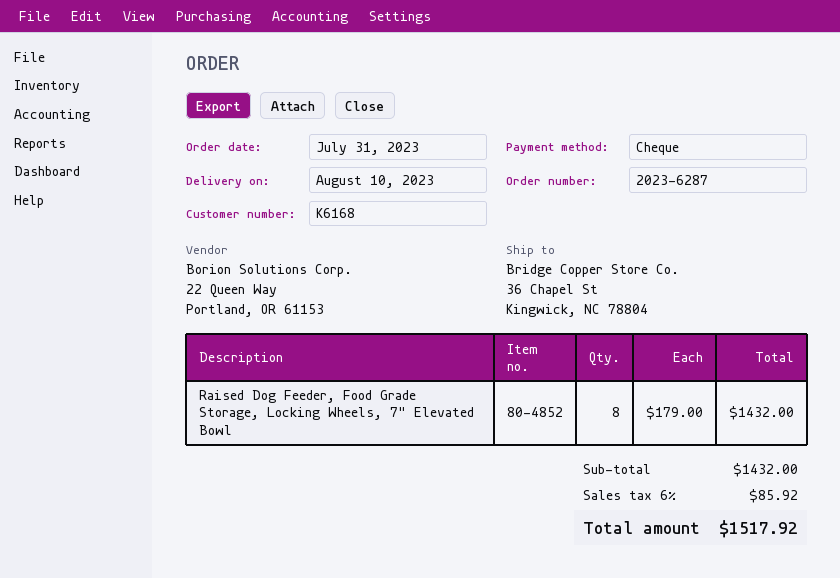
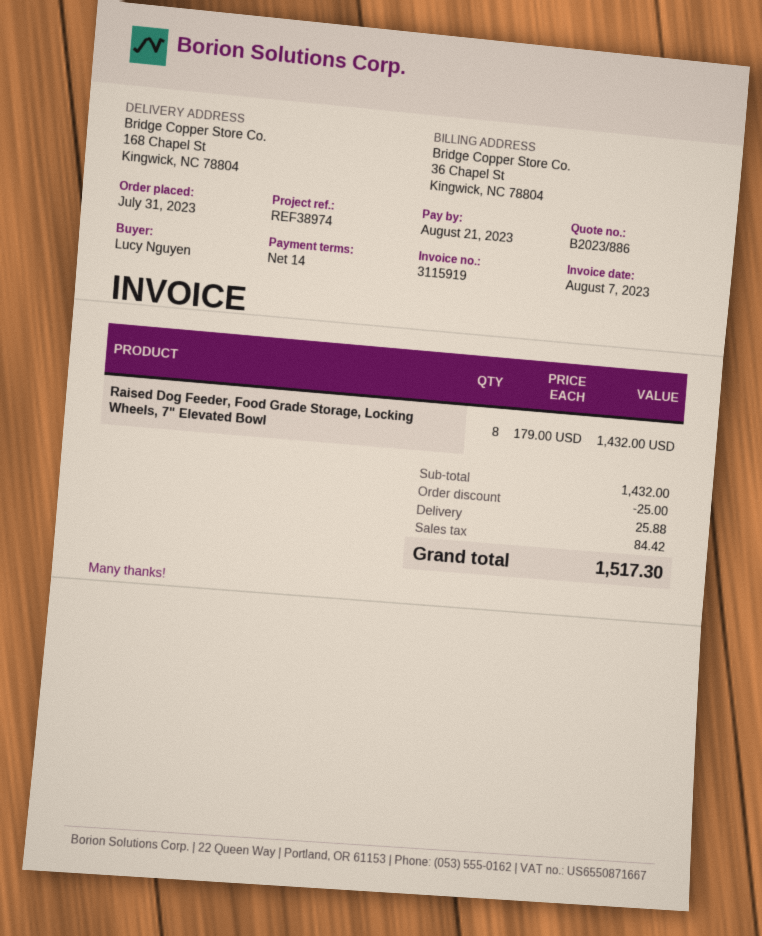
ship to: 36 Chapel St, Kingwick, NC 78804 -> 168 Chapel St, Kingwick, NC 78804
discount: none -> 25.00
shipping: none -> 25.88
tax: 85.92 -> 84.42
total: 1517.92 -> 1517.30

